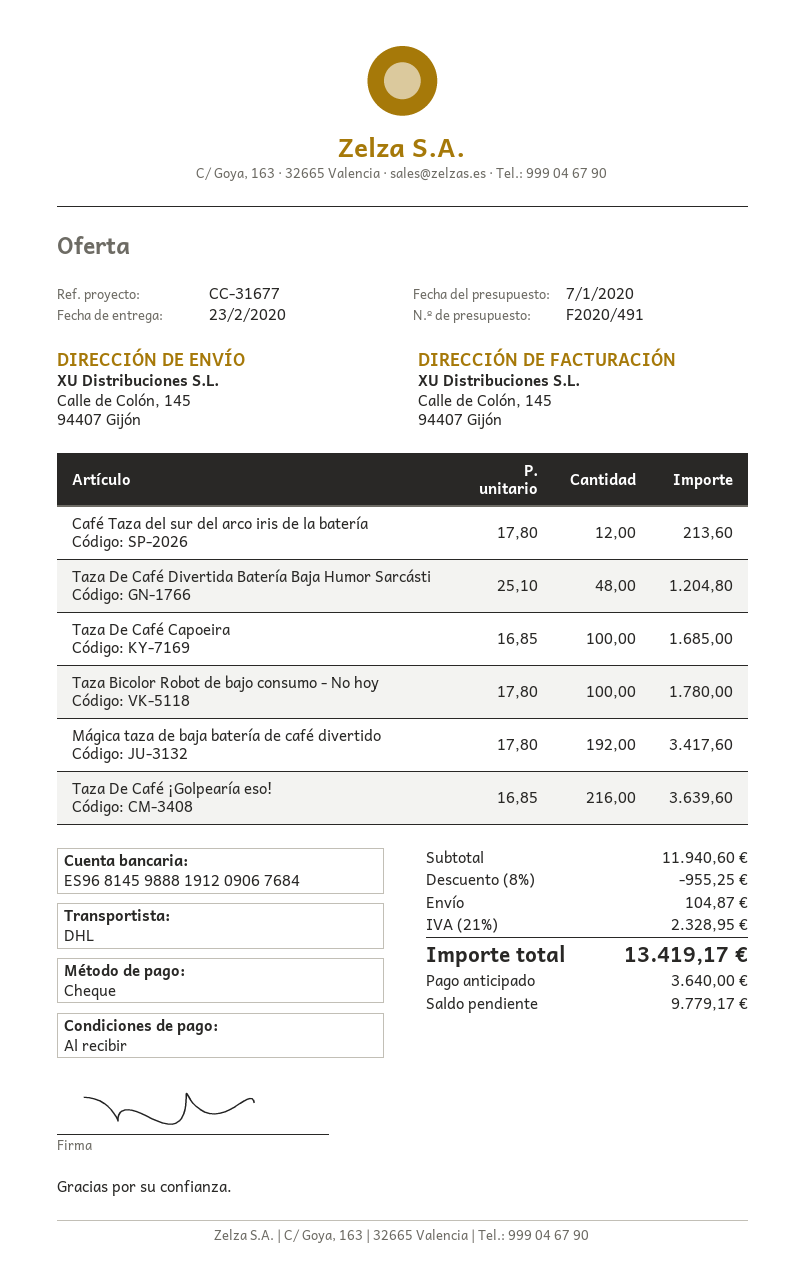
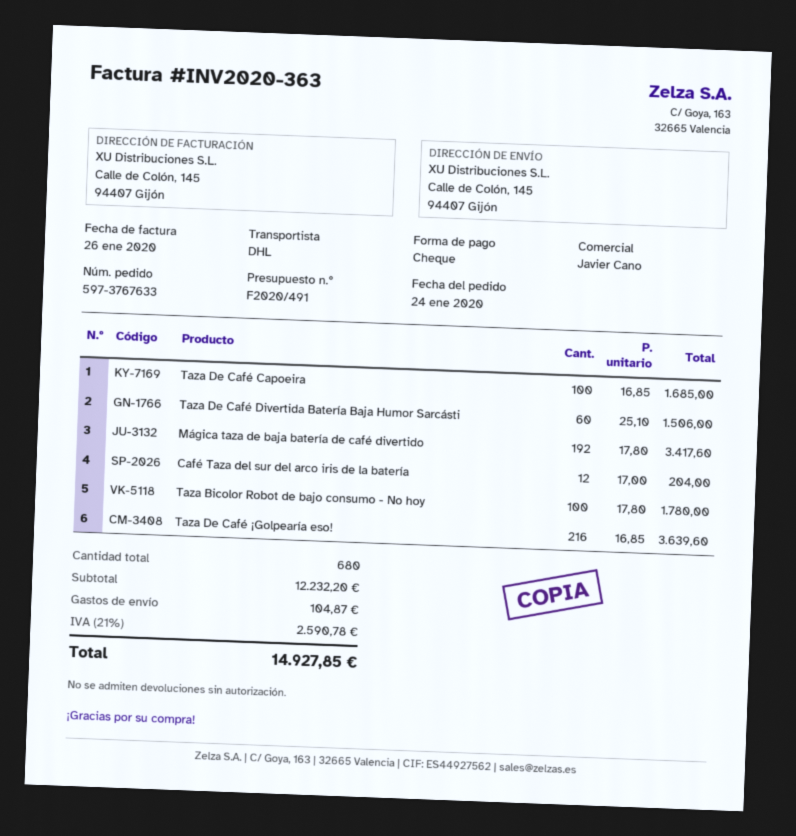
Café Taza del sur del arco iris de la batería: 12 x 17.80 = 213.60 -> 12 x 17.00 = 204.00
Taza De Café Divertida Batería Baja Humor Sarcásti: 48 x 25.10 = 1204.80 -> 60 x 25.10 = 1506.00
subtotal: 11940.60 -> 12232.20
discount: 8% = 955.25 -> none
tax: 21% = 2328.95 -> 21% = 2590.78
total: 13419.17 -> 14927.85

